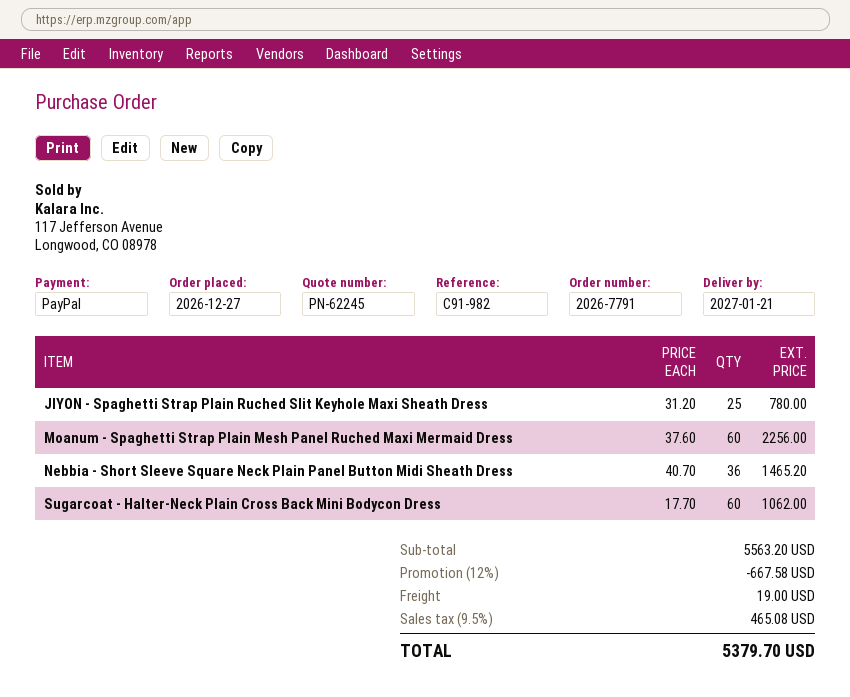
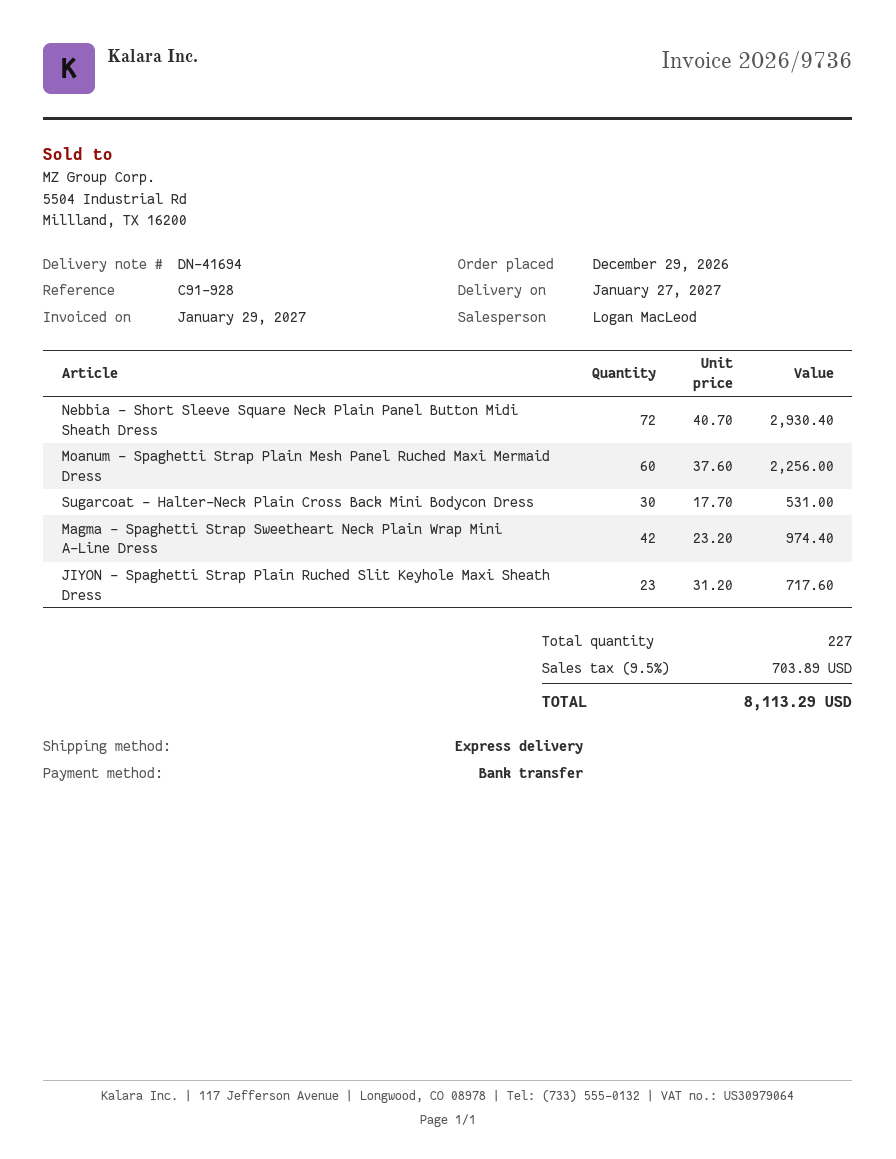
order date: 2026-12-27 -> 2026-12-29
delivery date: 2027-01-21 -> 2027-01-27
reference: C91-982 -> C91-928
payment method: PayPal -> bank transfer
JIYON - Spaghetti Strap Plain Ruched Slit Keyhole Maxi Sheath Dress: 25 x 31.20 = 780.00 -> 23 x 31.20 = 717.60
Nebbia - Short Sleeve Square Neck Plain Panel Button Midi Sheath Dress: 36 x 40.70 = 1465.20 -> 72 x 40.70 = 2930.40
Sugarcoat - Halter-Neck Plain Cross Back Mini Bodycon Dress: 60 x 17.70 = 1062.00 -> 30 x 17.70 = 531.00
Magma - Spaghetti Strap Sweetheart Neck Plain Wrap Mini A-Line Dress: none -> 42 x 23.20 = 974.40
discount: 12% = 667.58 -> none
shipping: 19.00 -> none
tax: 9.5% = 465.08 -> 9.5% = 703.89
total: 5379.70 -> 8113.29

